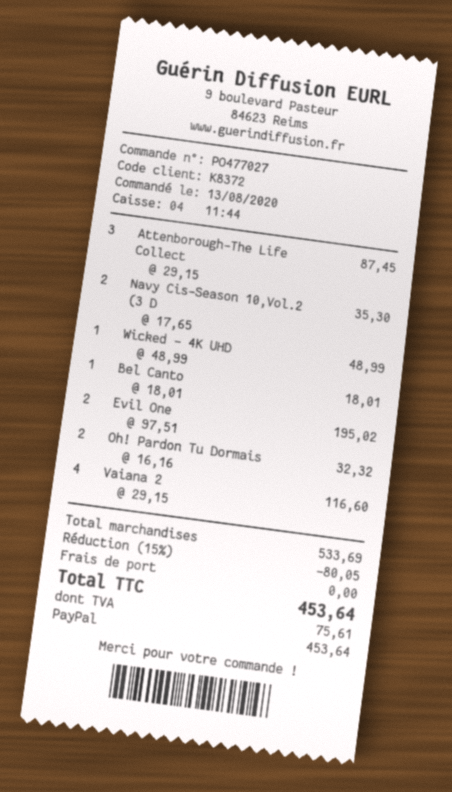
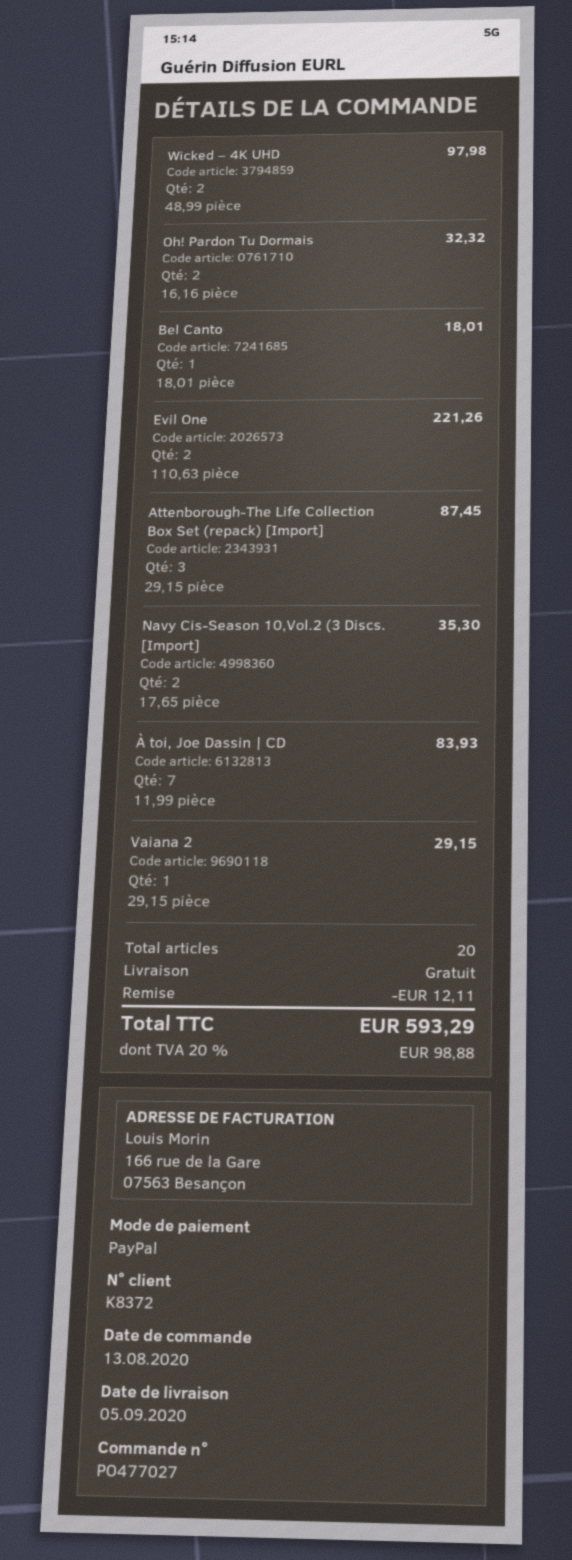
Wicked – 4K UHD: 1 x 48.99 = 48.99 -> 2 x 48.99 = 97.98
Evil One: 2 x 97.51 = 195.02 -> 2 x 110.63 = 221.26
Vaiana 2: 4 x 29.15 = 116.60 -> 1 x 29.15 = 29.15
À toi, Joe Dassin | CD: none -> 7 x 11.99 = 83.93
discount: 80.05 -> 12.11
tax: 75.61 -> 98.88
total: 453.64 -> 593.29

